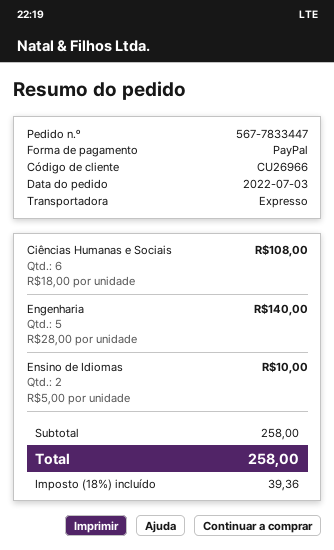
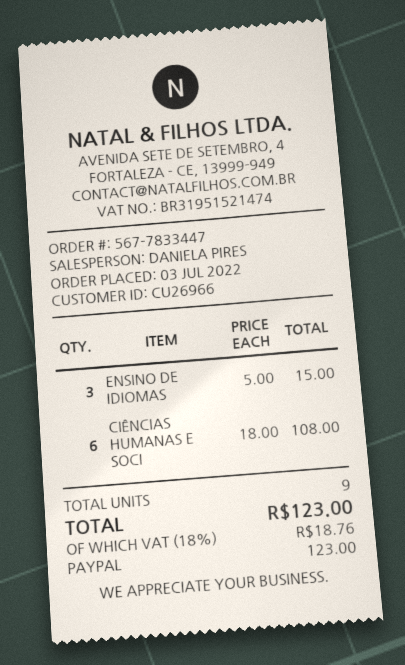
Engenharia: 5 x 28.00 = 140.00 -> none
Ensino de Idiomas: 2 x 5.00 = 10.00 -> 3 x 5.00 = 15.00
tax: 18% = 39.36 -> 18% = 18.76
total: 258.00 -> 123.00

